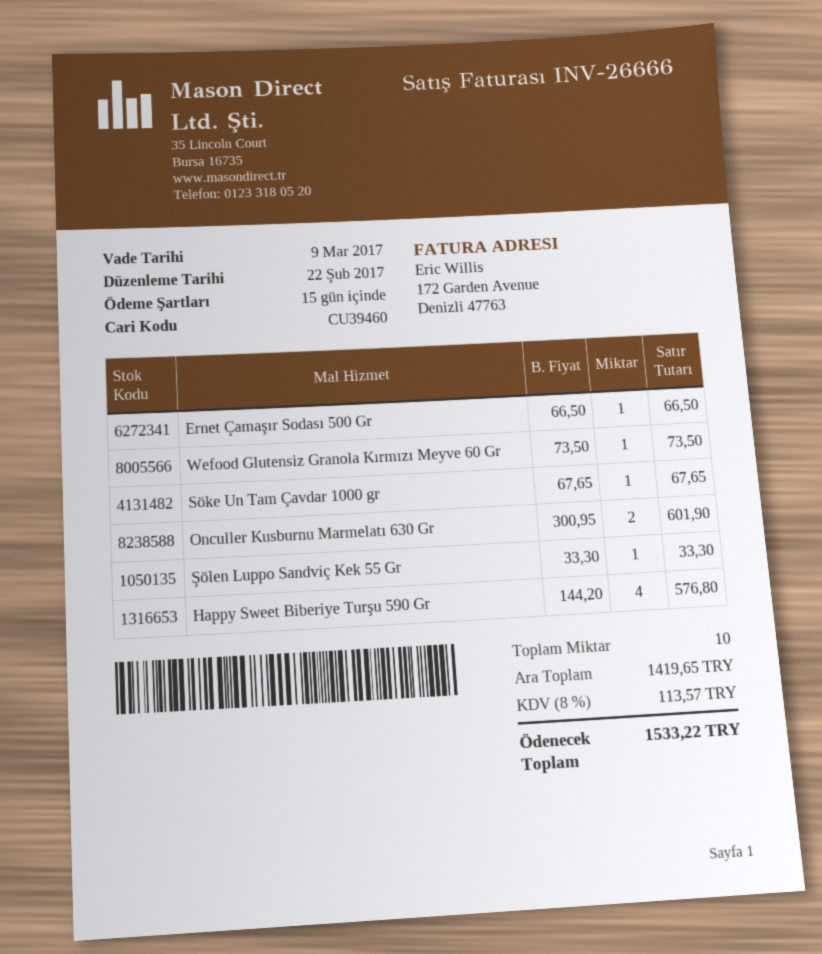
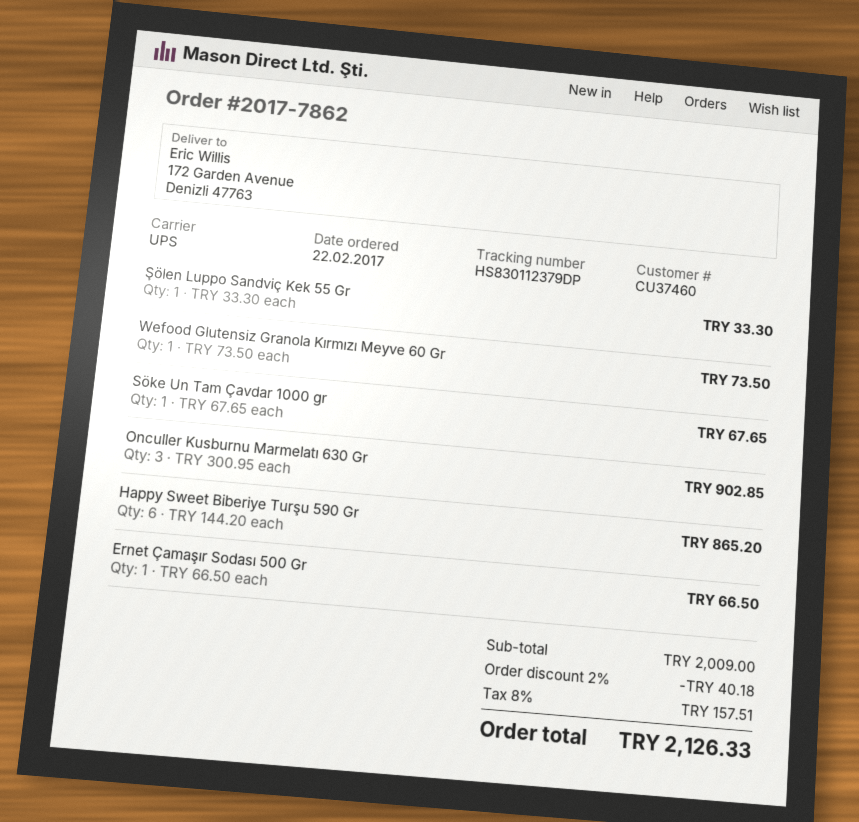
customer number: CU39460 -> CU37460
Onculler Kusburnu Marmelatı 630 Gr: 2 x 300.95 = 601.90 -> 3 x 300.95 = 902.85
Happy Sweet Biberiye Turşu 590 Gr: 4 x 144.20 = 576.80 -> 6 x 144.20 = 865.20
subtotal: 1419.65 -> 2009.00
discount: none -> 2% = 40.18
tax: 8% = 113.57 -> 8% = 157.51
total: 1533.22 -> 2126.33

